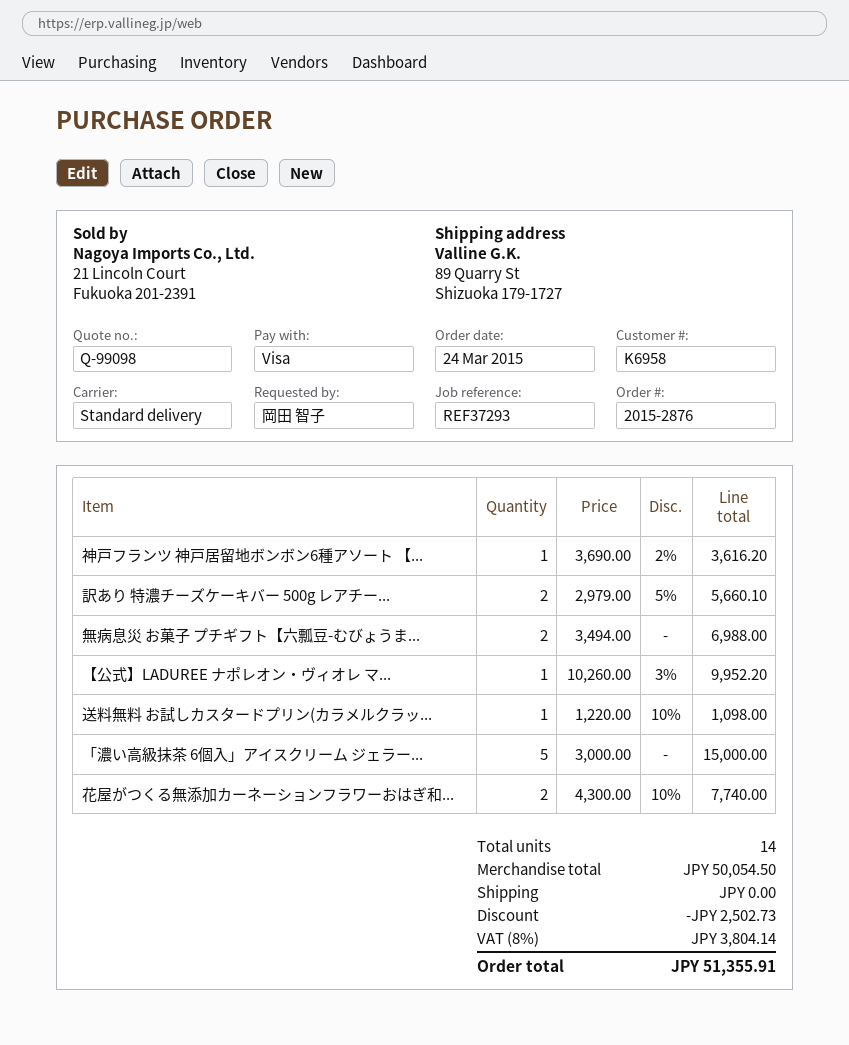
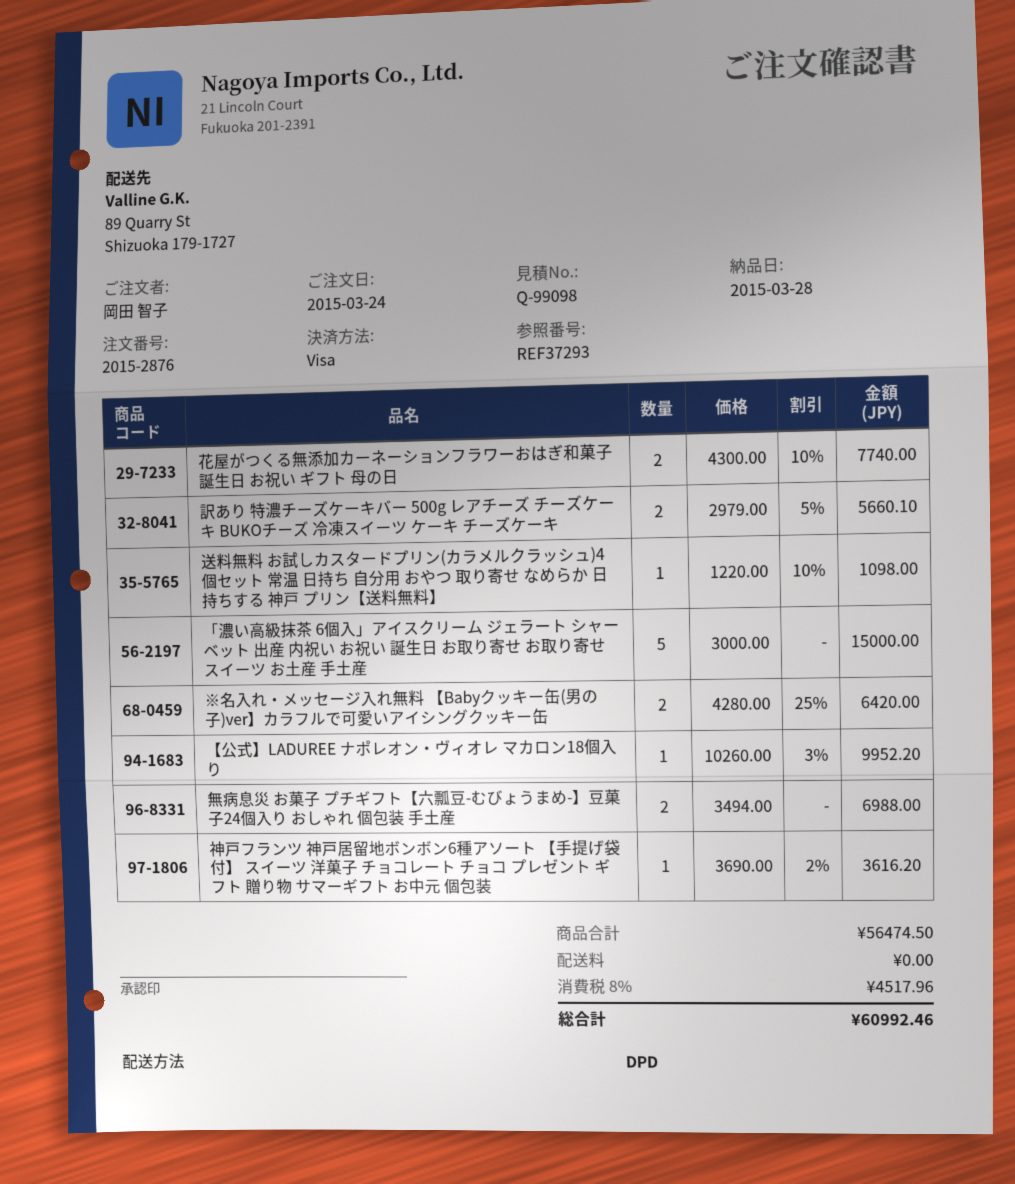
shipping method: standard -> DPD
※名入れ・メッセージ入れ無料 【Babyクッキー缶(男の子)ver】カラフルで可愛いアイシングクッキー缶: none -> 2 x 4280.00 - 25% = 6420.00
subtotal: 50054.50 -> 56474.50
discount: 2502.73 -> none
tax: 8% = 3804.14 -> 8% = 4517.96
total: 51355.91 -> 60992.46

